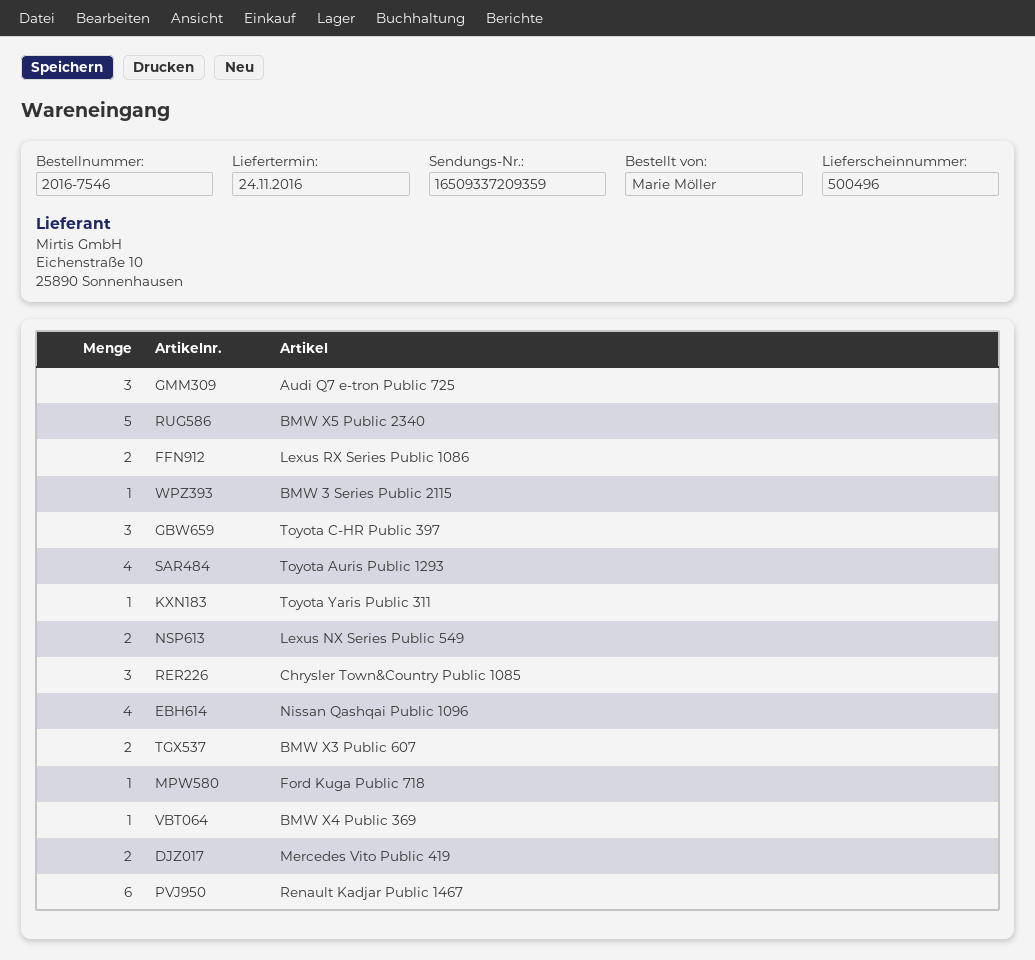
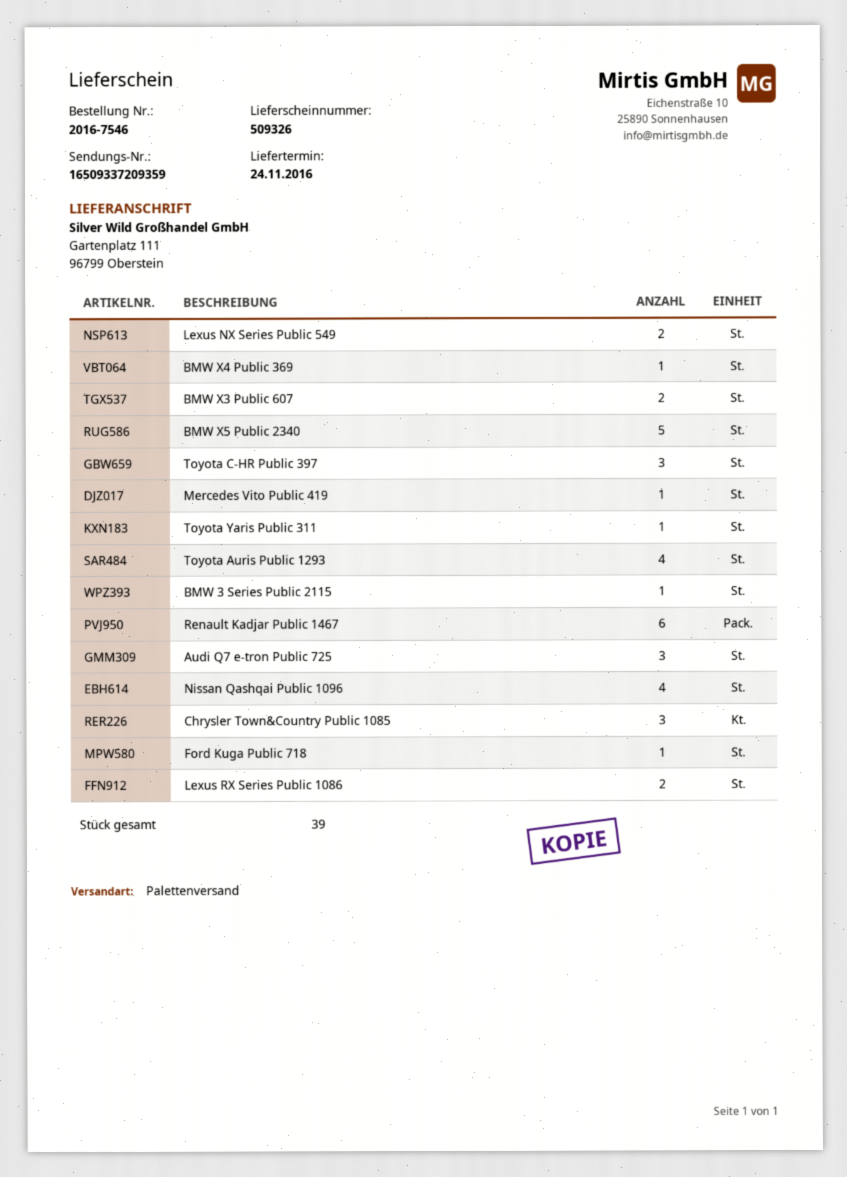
delivery note number: 500496 -> 509326
Mercedes Vito Public 419: 2 -> 1

